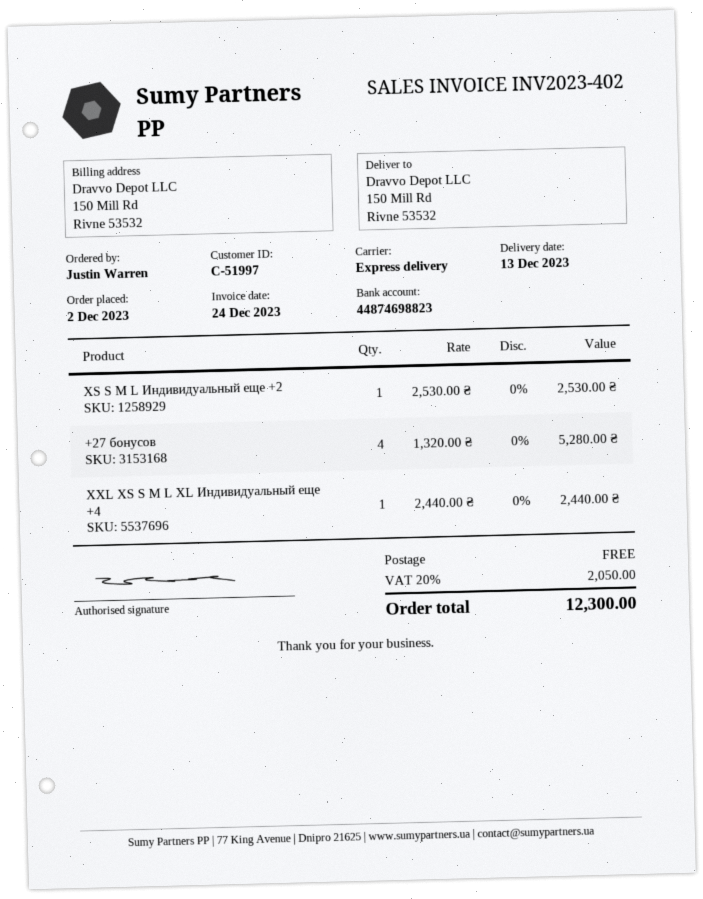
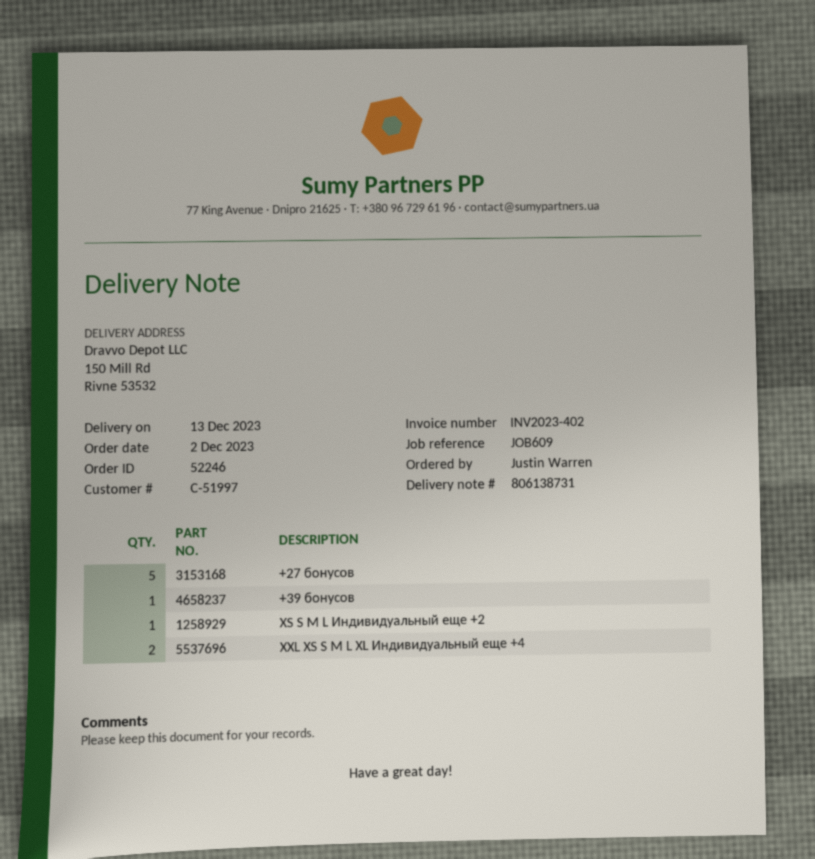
+27 бонусов: 4 -> 5
XXL XS S M L XL Индивидуальный еще +4: 1 -> 2
+39 бонусов: none -> 1

